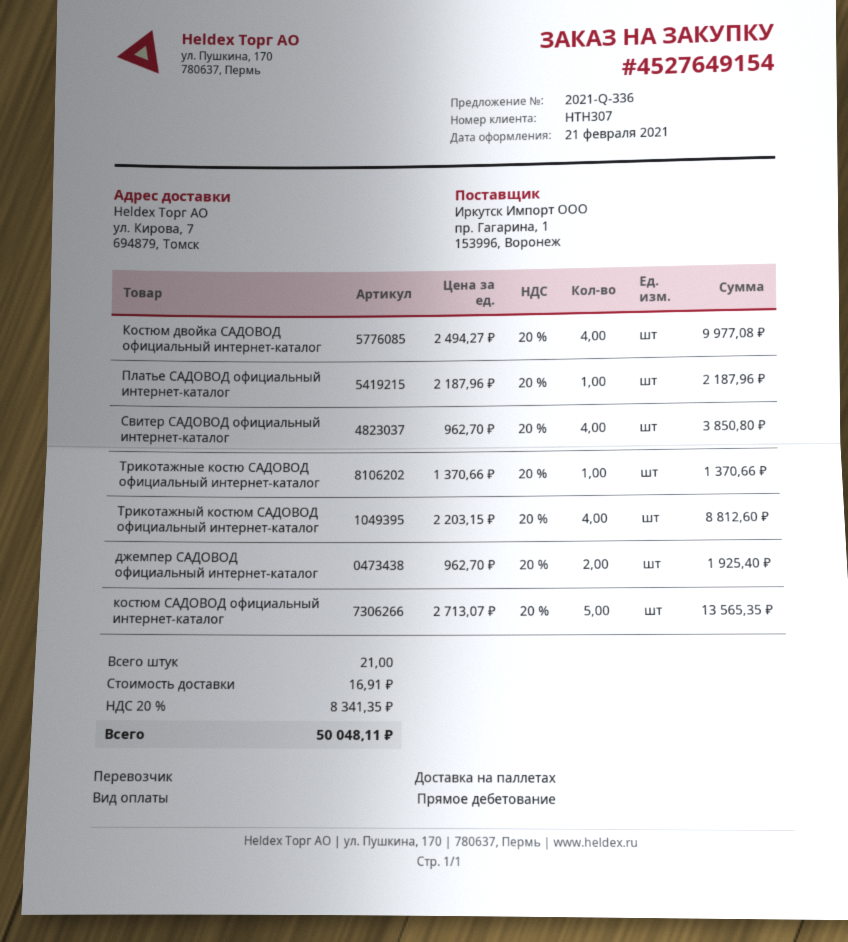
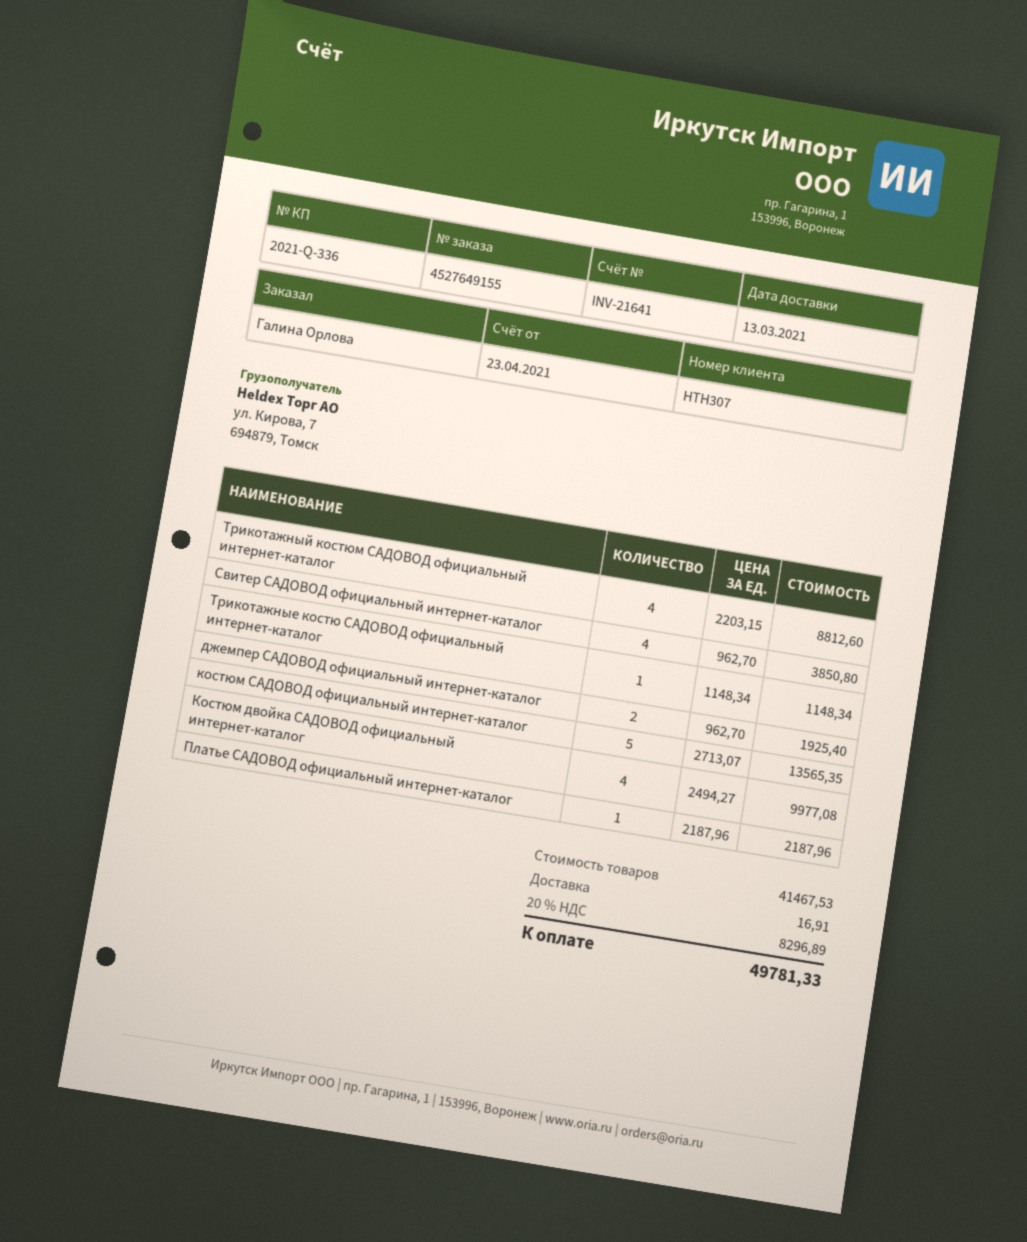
order number: 4527649154 -> 4527649155
Трикотажные костю САДОВОД официальный интернет-каталог: 1 x 1370.66 = 1370.66 -> 1 x 1148.34 = 1148.34
tax: 20% = 8341.35 -> 20% = 8296.89
total: 50048.11 -> 49781.33

